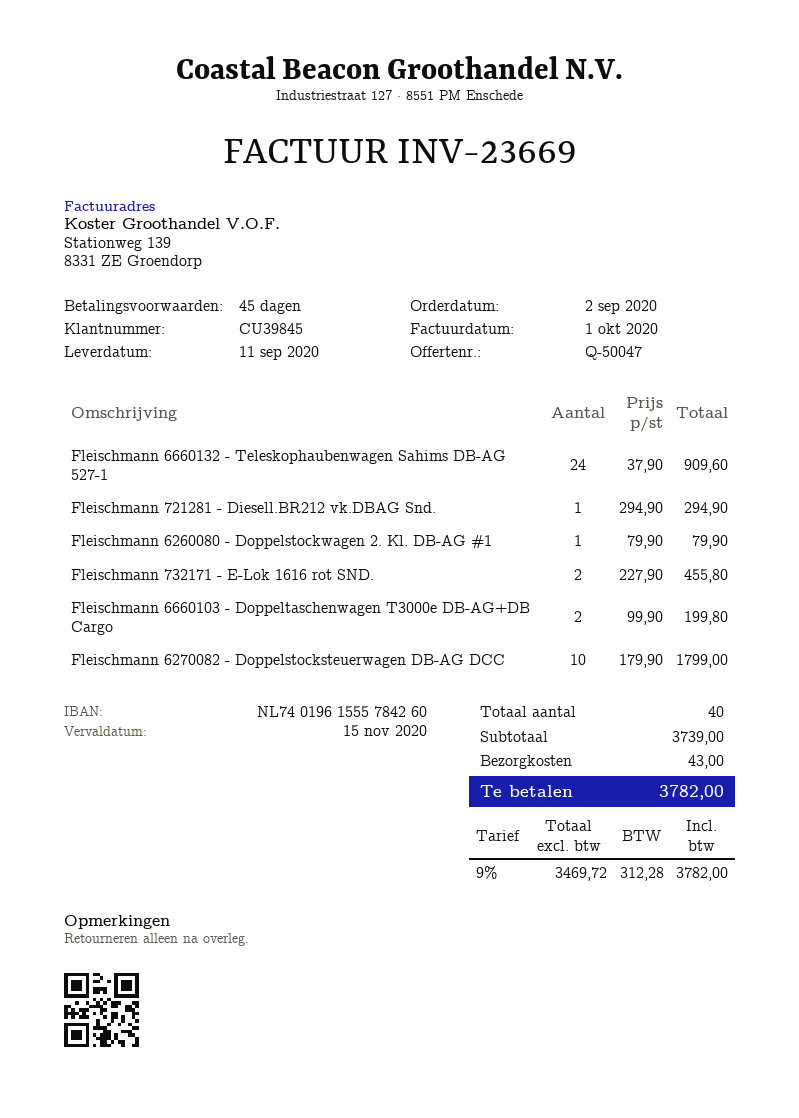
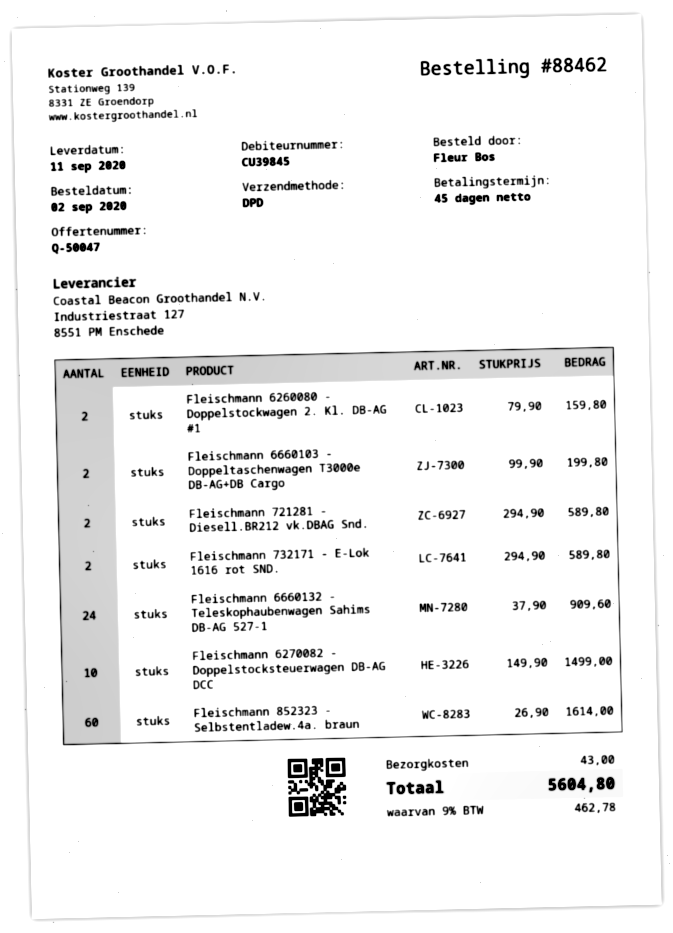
Fleischmann 721281 - Diesell.BR212 vk.DBAG Snd.: 1 x 294.90 = 294.90 -> 2 x 294.90 = 589.80
Fleischmann 6260080 - Doppelstockwagen 2. Kl. DB-AG #1: 1 x 79.90 = 79.90 -> 2 x 79.90 = 159.80
Fleischmann 732171 - E-Lok 1616 rot SND.: 2 x 227.90 = 455.80 -> 2 x 294.90 = 589.80
Fleischmann 6270082 - Doppelstocksteuerwagen DB-AG DCC: 10 x 179.90 = 1799.00 -> 10 x 149.90 = 1499.00
Fleischmann 852323 - Selbstentladew.4a. braun: none -> 60 x 26.90 = 1614.00
tax: 9% = 312.28 -> 9% = 462.78
total: 3782.00 -> 5604.80

